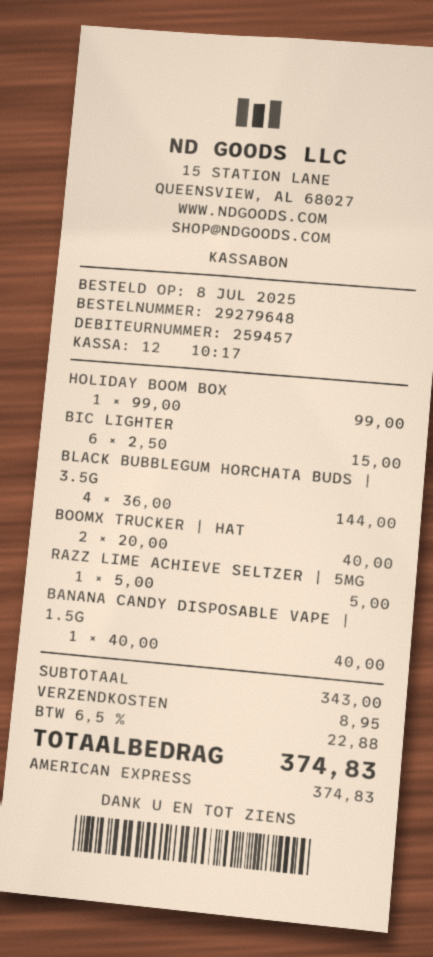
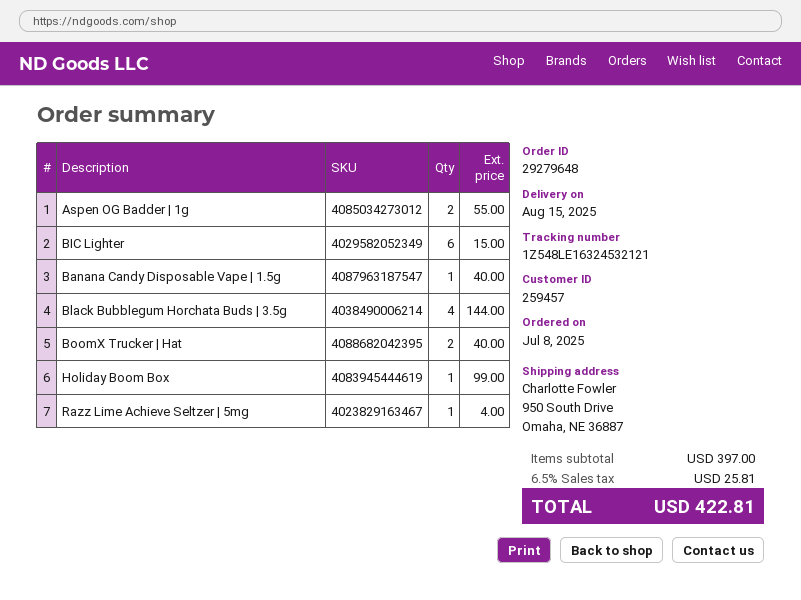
RAZZ LIME ACHIEVE SELTZER | 5MG: 1 for 5.00 -> 1 for 4.00
Aspen OG Badder | 1g: none -> 2 for 55.00
subtotal: 343.00 -> 397.00
shipping: 8.95 -> none
tax: 6.5% = 22.88 -> 6.5% = 25.81
total: 374.83 -> 422.81

